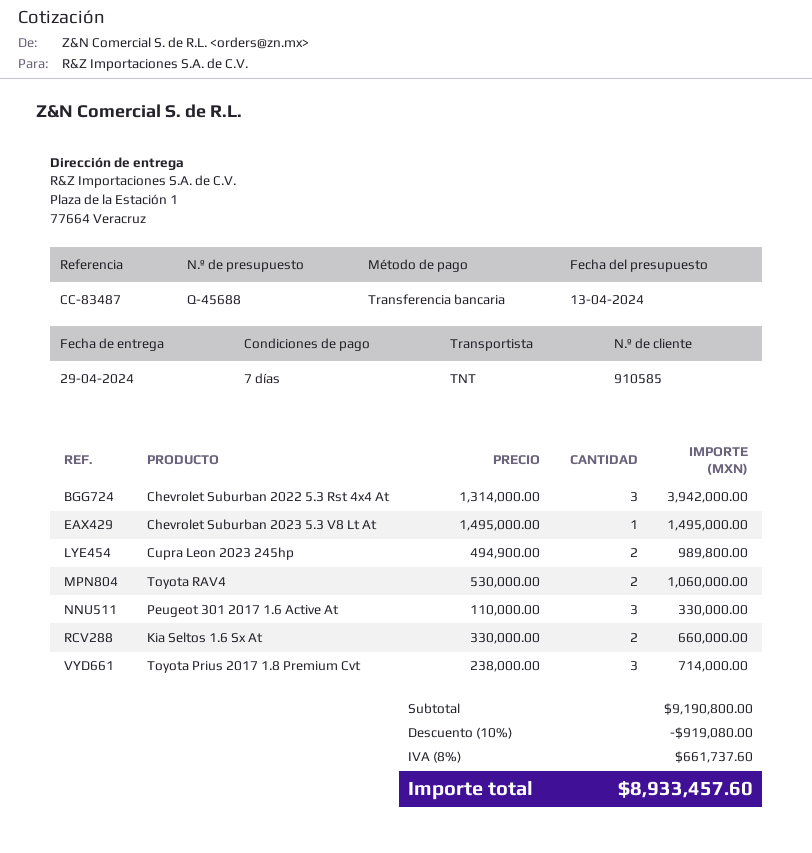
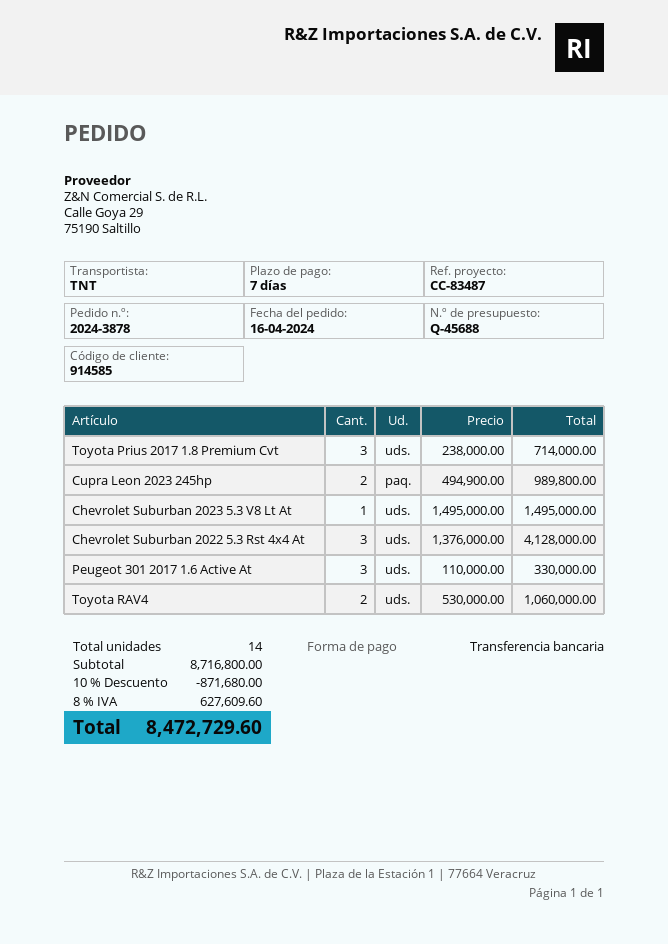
customer number: 910585 -> 914585
Chevrolet Suburban 2022 5.3 Rst 4x4 At: 3 x 1314000.00 = 3942000.00 -> 3 x 1376000.00 = 4128000.00
Kia Seltos 1.6 Sx At: 2 x 330000.00 = 660000.00 -> none
subtotal: 9190800.00 -> 8716800.00
discount: 10% = 919080.00 -> 10% = 871680.00
tax: 8% = 661737.60 -> 8% = 627609.60
total: 8933457.60 -> 8472729.60

